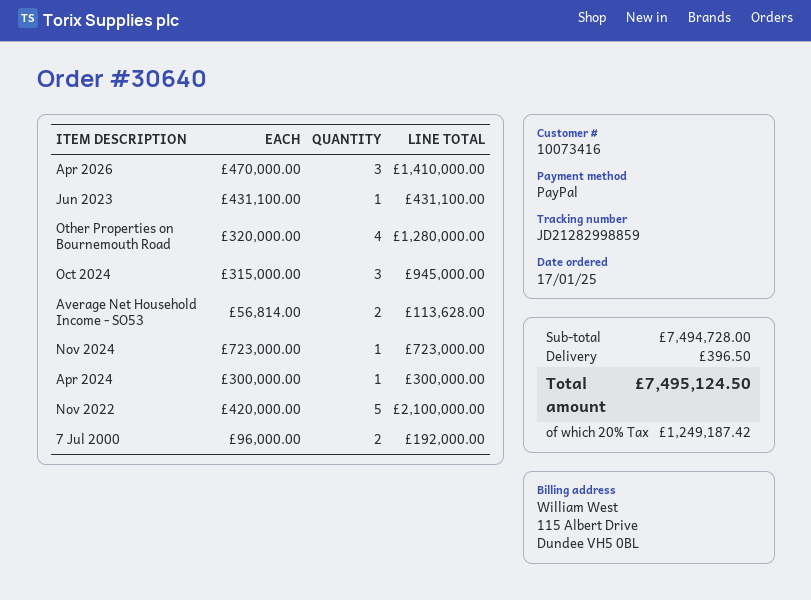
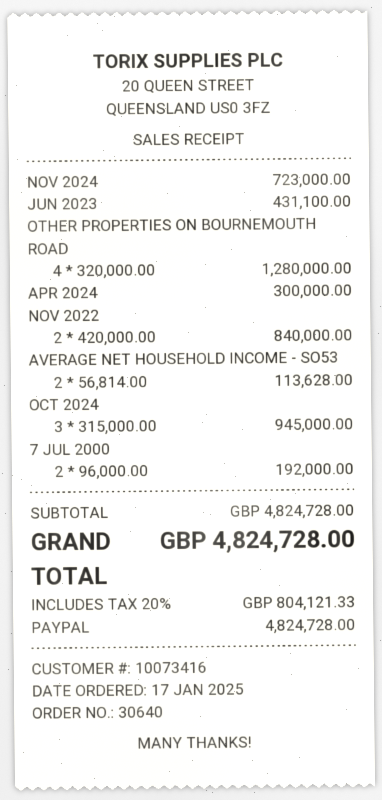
Apr 2026: 3 x 470000.00 = 1410000.00 -> none
Nov 2022: 5 x 420000.00 = 2100000.00 -> 2 x 420000.00 = 840000.00
subtotal: 7494728.00 -> 4824728.00
shipping: 396.50 -> none
tax: 20% = 1249187.42 -> 20% = 804121.33
total: 7495124.50 -> 4824728.00

